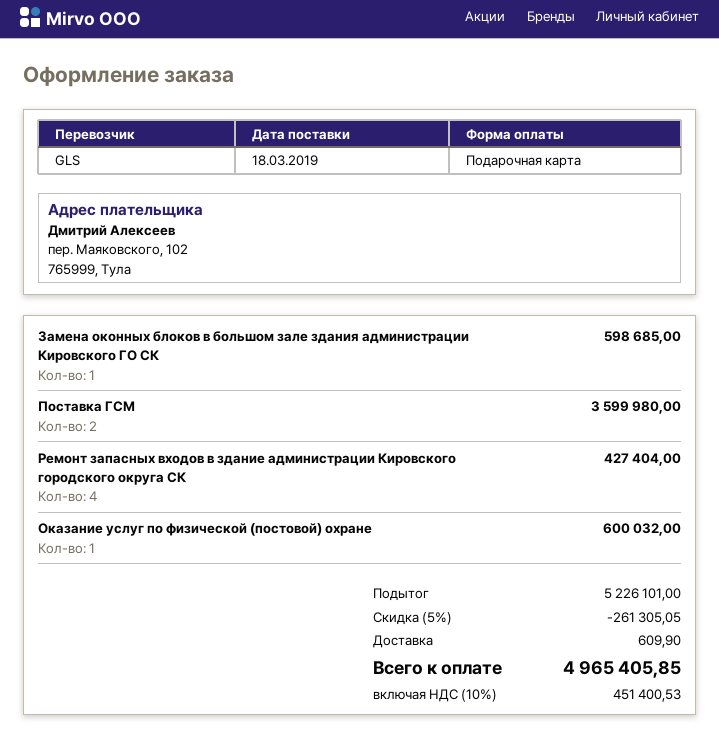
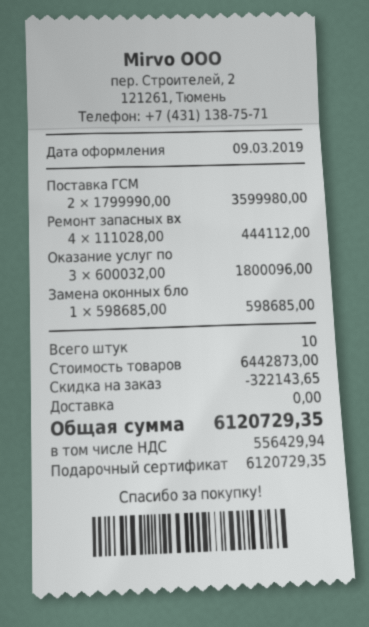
Ремонт запасных входов в здание администрации Кировского городского округа СК: 4 for 427404.00 -> 4 for 444112.00
Оказание услуг по физической (постовой) охране: 1 for 600032.00 -> 3 for 1800096.00
subtotal: 5226101.00 -> 6442873.00
discount: 261305.05 -> 322143.65
shipping: 609.90 -> 0.00
tax: 451400.53 -> 556429.94
total: 4965405.85 -> 6120729.35

